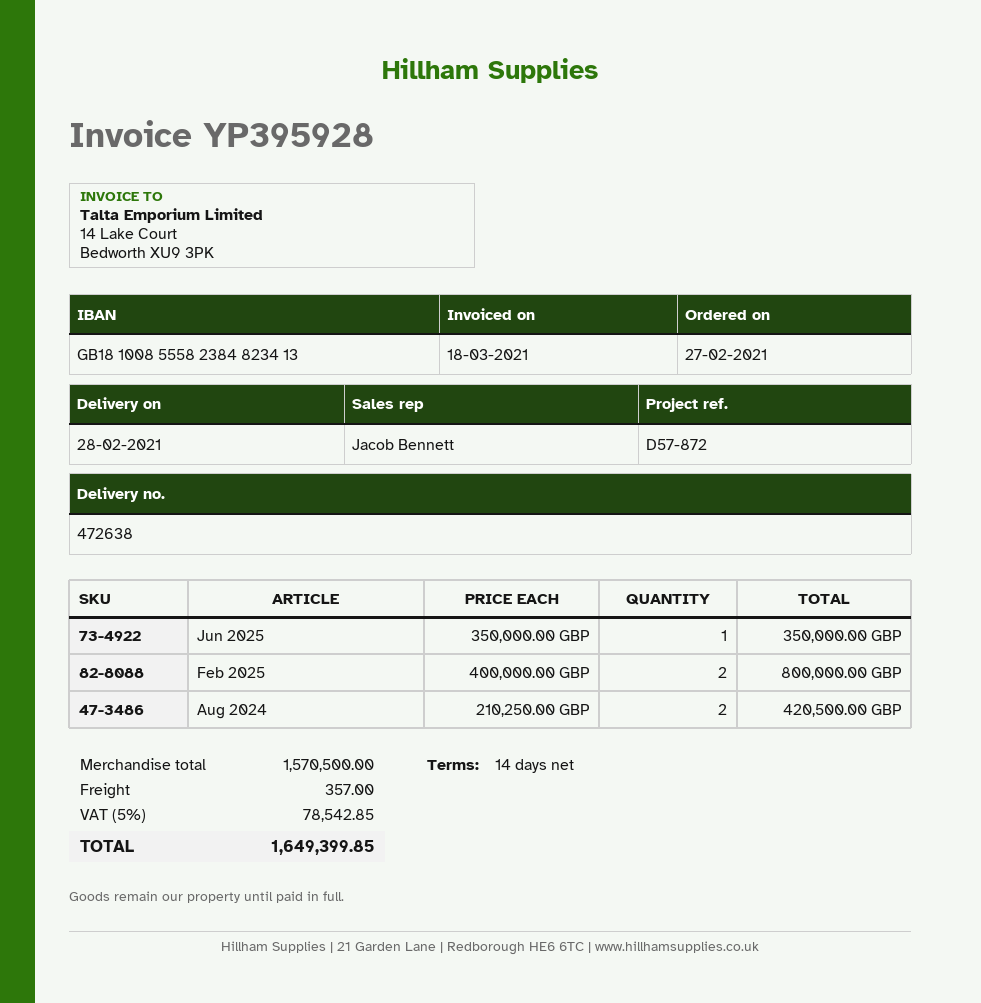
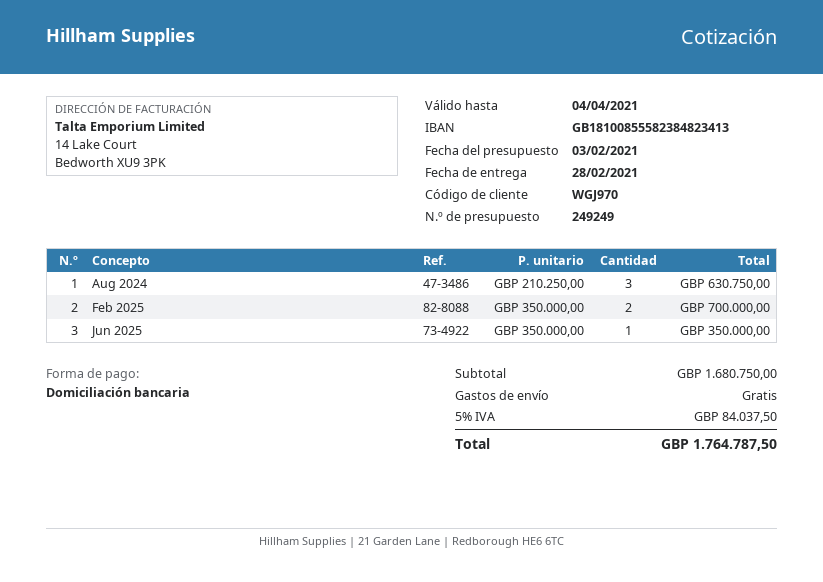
Feb 2025: 2 x 400000.00 = 800000.00 -> 2 x 350000.00 = 700000.00
Aug 2024: 2 x 210250.00 = 420500.00 -> 3 x 210250.00 = 630750.00
subtotal: 1570500.00 -> 1680750.00
shipping: 357.00 -> 0.00
tax: 5% = 78542.85 -> 5% = 84037.50
total: 1649399.85 -> 1764787.50

